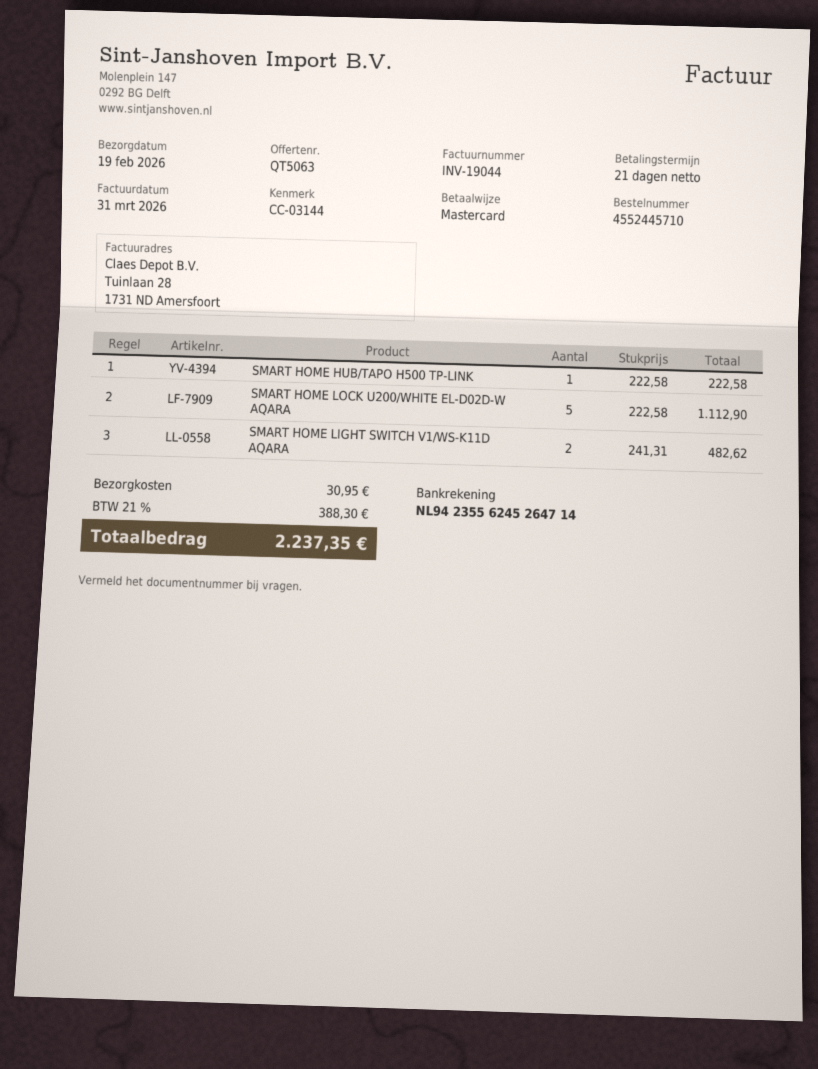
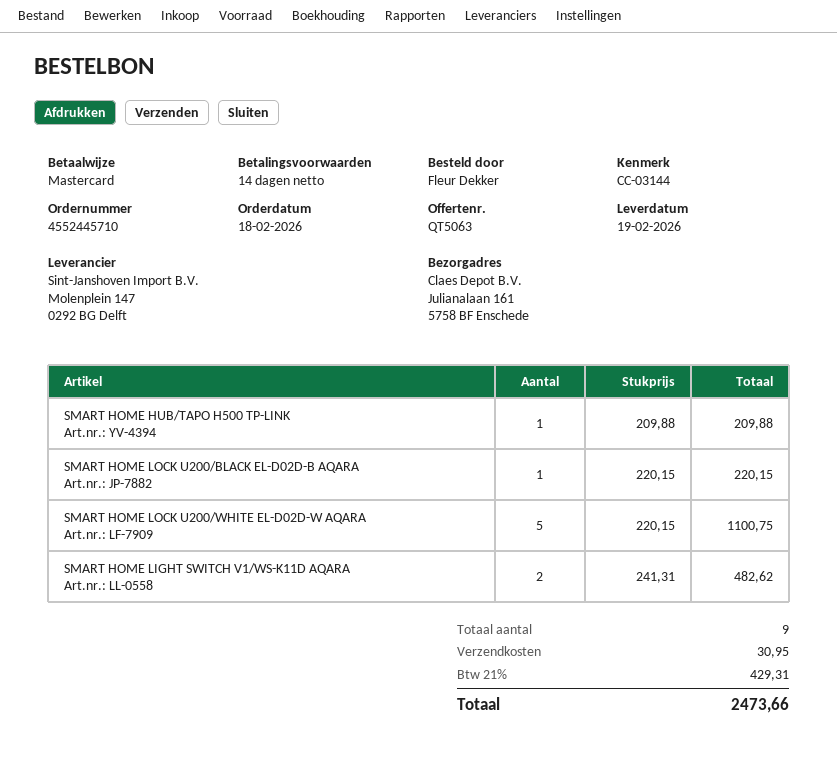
payment terms: 21 days -> 14 days
SMART HOME HUB/TAPO H500 TP-LINK: 1 x 222.58 = 222.58 -> 1 x 209.88 = 209.88
SMART HOME LOCK U200/WHITE EL-D02D-W AQARA: 5 x 222.58 = 1112.90 -> 5 x 220.15 = 1100.75
SMART HOME LOCK U200/BLACK EL-D02D-B AQARA: none -> 1 x 220.15 = 220.15
tax: 21% = 388.30 -> 21% = 429.31
total: 2237.35 -> 2473.66

